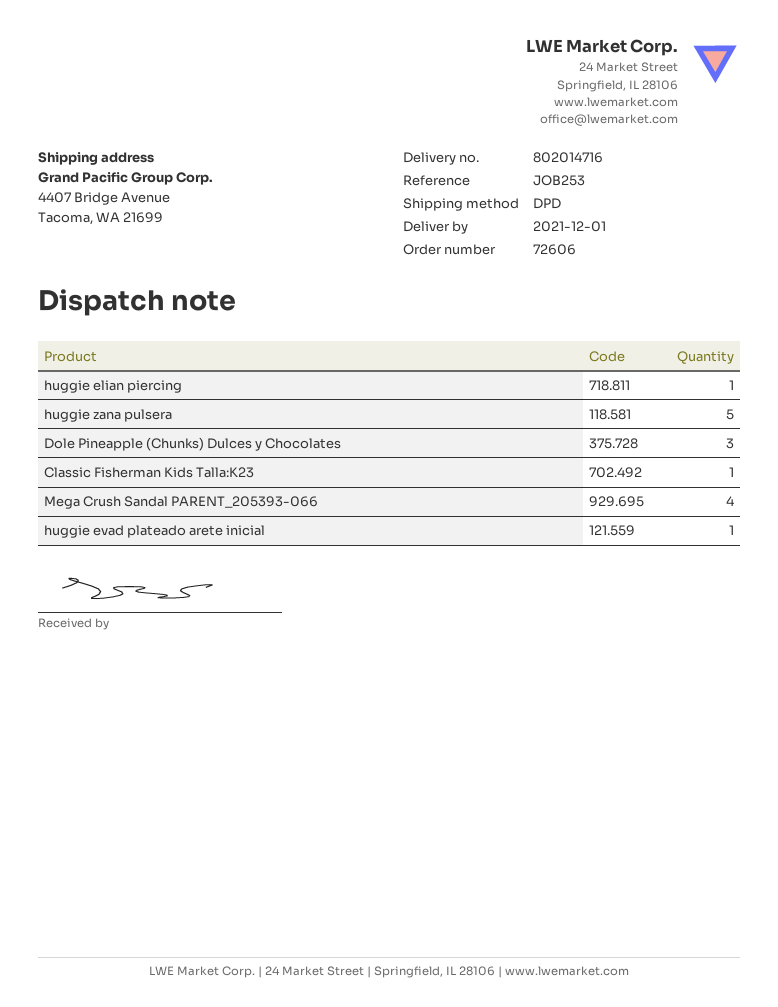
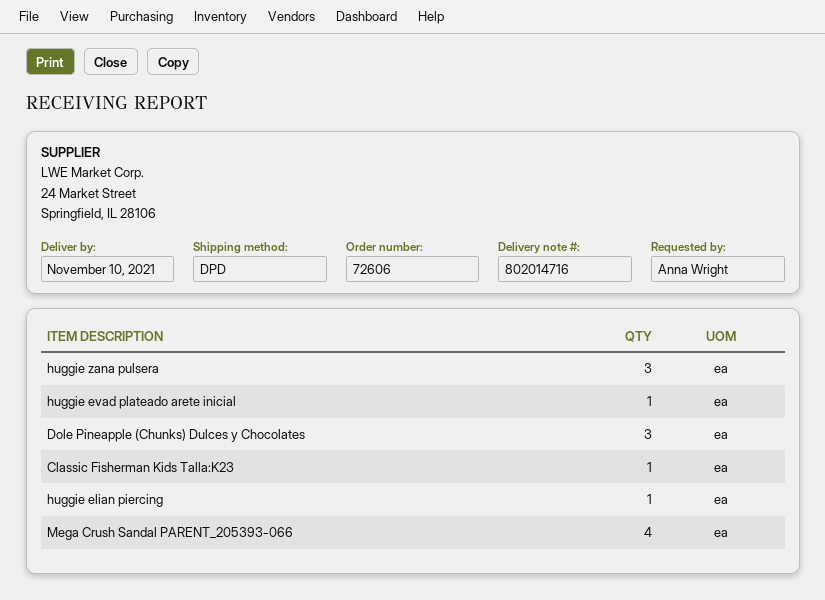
delivery date: 2021-12-01 -> 2021-11-10
huggie zana pulsera: 5 -> 3

